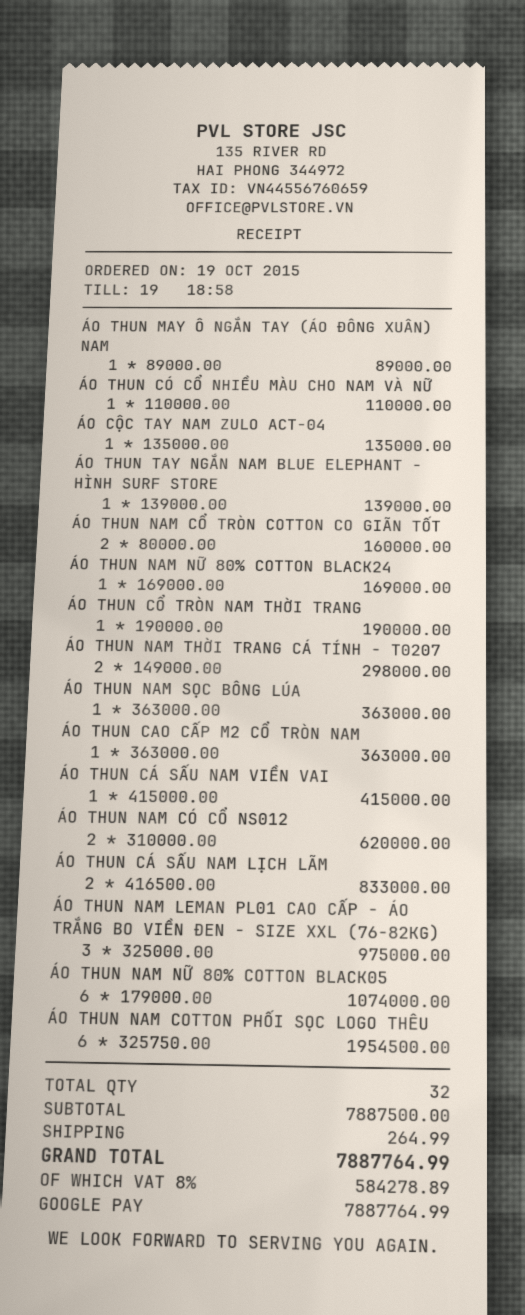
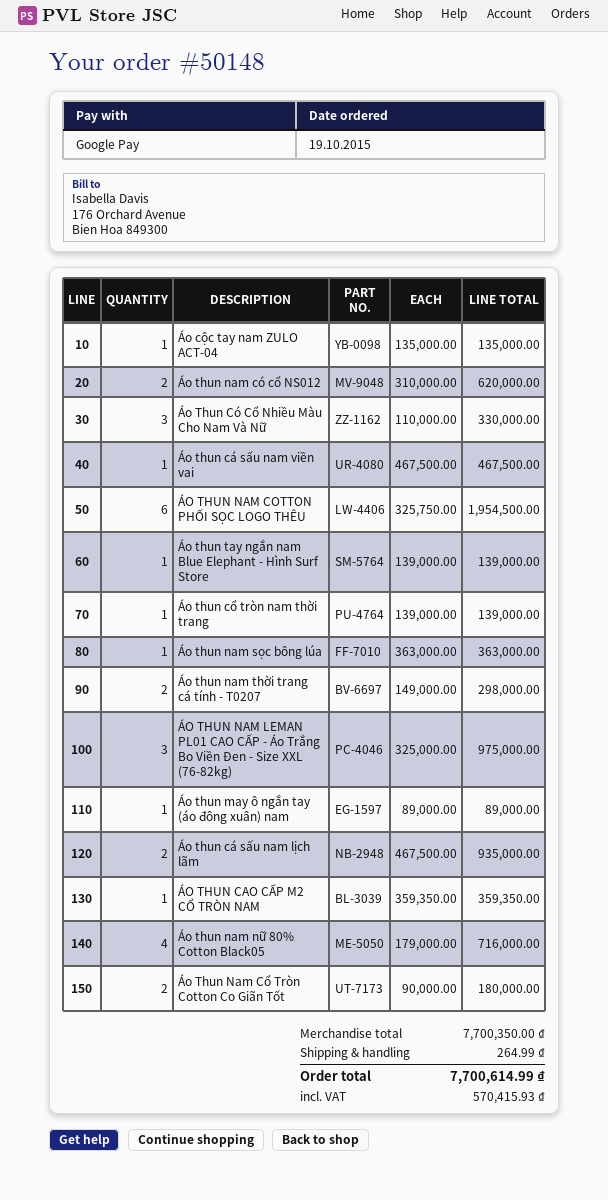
ÁO THUN CÓ CỔ NHIỀU MÀU CHO NAM VÀ NỮ: 1 x 110000.00 = 110000.00 -> 3 x 110000.00 = 330000.00
ÁO THUN NAM CỔ TRÒN COTTON CO GIÃN TỐT: 2 x 80000.00 = 160000.00 -> 2 x 90000.00 = 180000.00
ÁO THUN NAM NỮ 80% COTTON BLACK24: 1 x 169000.00 = 169000.00 -> none
ÁO THUN CỔ TRÒN NAM THỜI TRANG: 1 x 190000.00 = 190000.00 -> 1 x 139000.00 = 139000.00
ÁO THUN CAO CẤP M2 CỔ TRÒN NAM: 1 x 363000.00 = 363000.00 -> 1 x 359350.00 = 359350.00
ÁO THUN CÁ SẤU NAM VIỀN VAI: 1 x 415000.00 = 415000.00 -> 1 x 467500.00 = 467500.00
ÁO THUN CÁ SẤU NAM LỊCH LÃM: 2 x 416500.00 = 833000.00 -> 2 x 467500.00 = 935000.00
ÁO THUN NAM NỮ 80% COTTON BLACK05: 6 x 179000.00 = 1074000.00 -> 4 x 179000.00 = 716000.00
subtotal: 7887500.00 -> 7700350.00
tax: 584278.89 -> 570415.93
total: 7887764.99 -> 7700614.99

